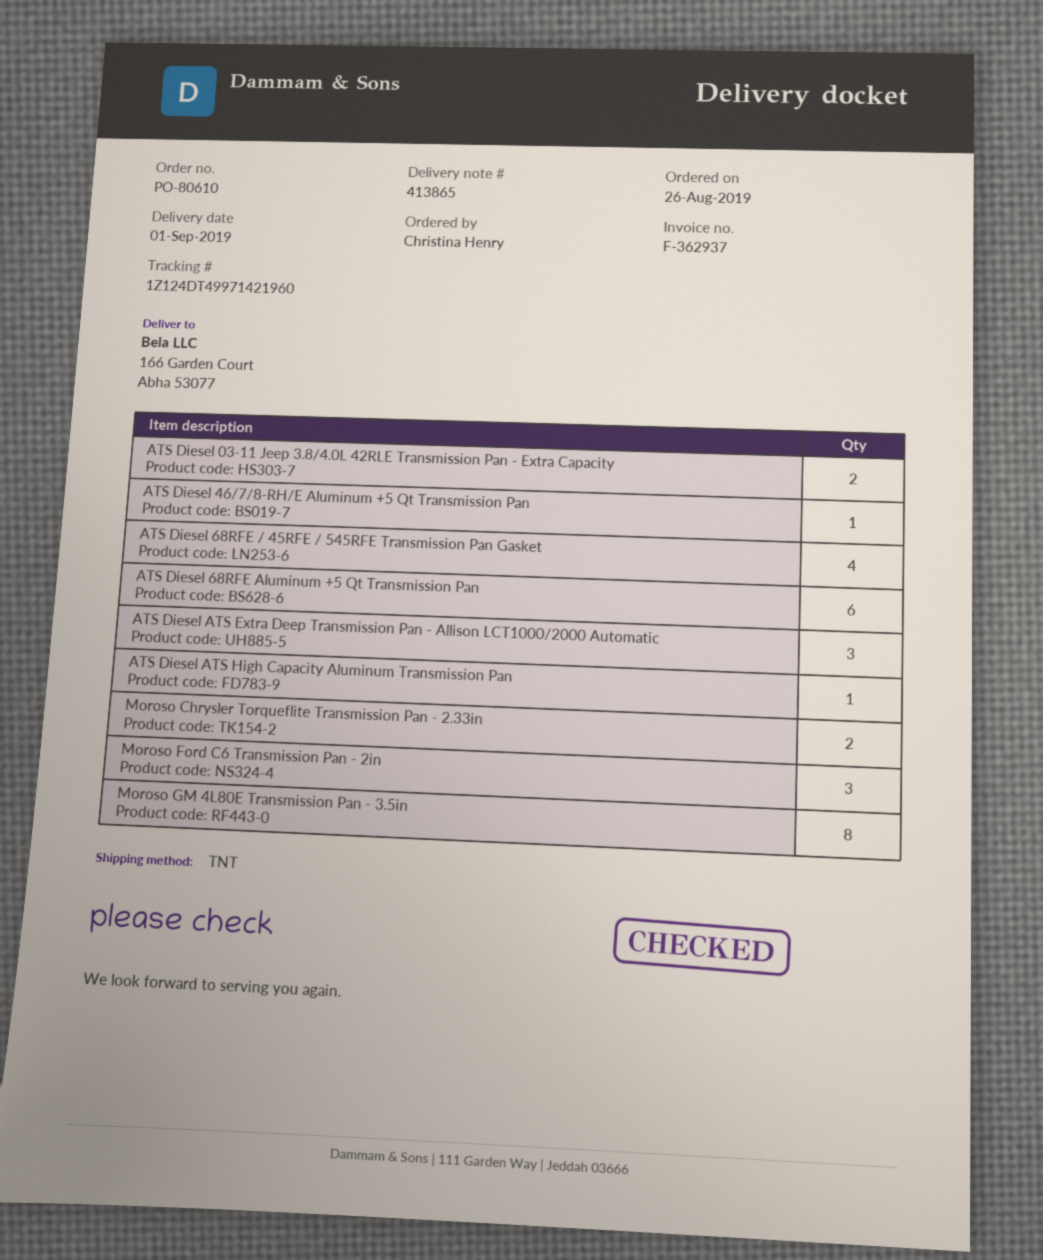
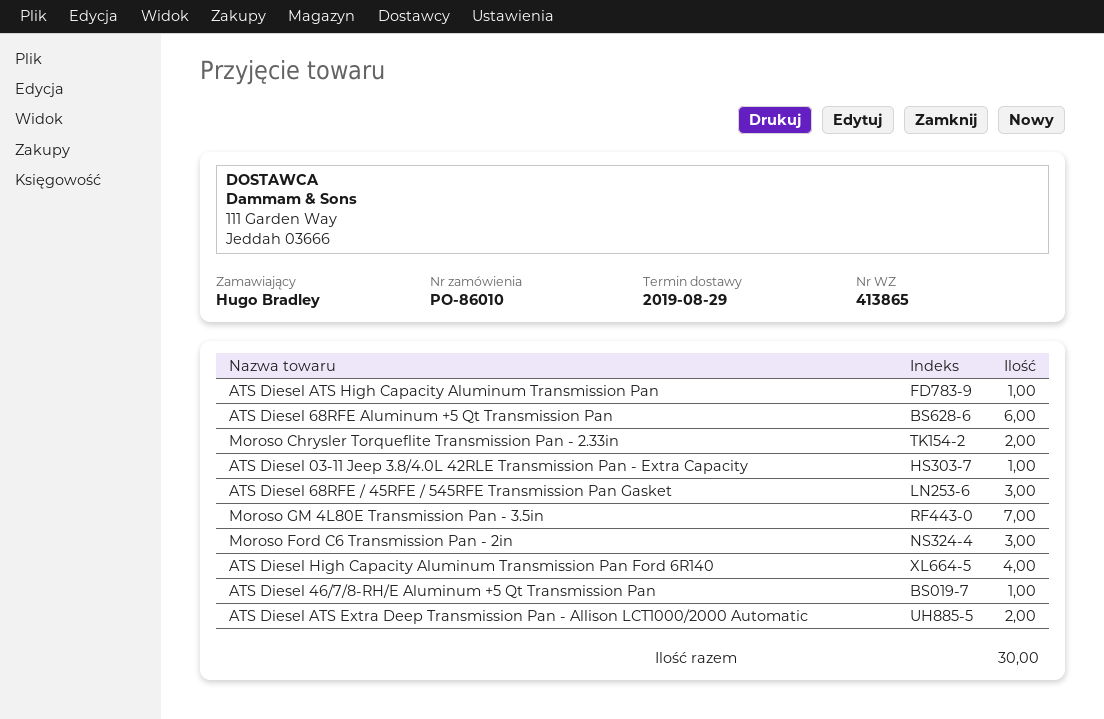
order number: PO-80610 -> PO-86010
delivery date: 2019-09-01 -> 2019-08-29
ordered by: Christina Henry -> Hugo Bradley
ATS Diesel 03-11 Jeep 3.8/4.0L 42RLE Transmission Pan - Extra Capacity: 2 -> 1
ATS Diesel 68RFE / 45RFE / 545RFE Transmission Pan Gasket: 4 -> 3
ATS Diesel ATS Extra Deep Transmission Pan - Allison LCT1000/2000 Automatic: 3 -> 2
Moroso GM 4L80E Transmission Pan - 3.5in: 8 -> 7
ATS Diesel High Capacity Aluminum Transmission Pan Ford 6R140: none -> 4

